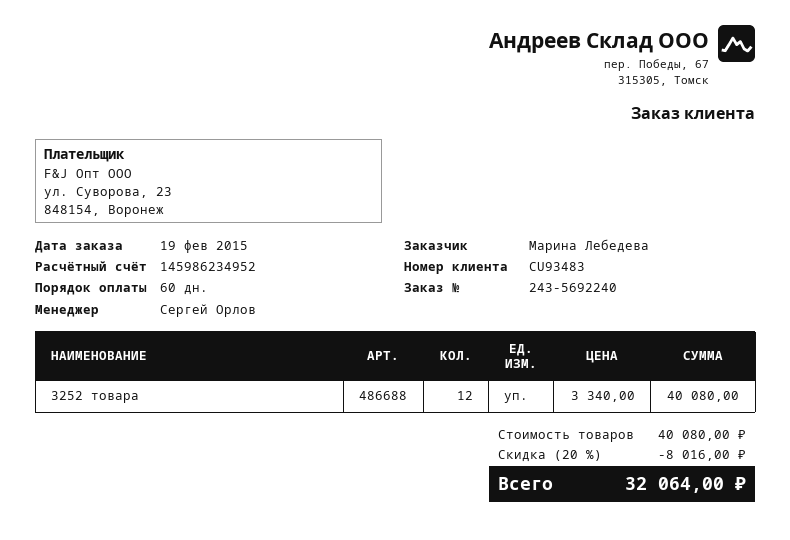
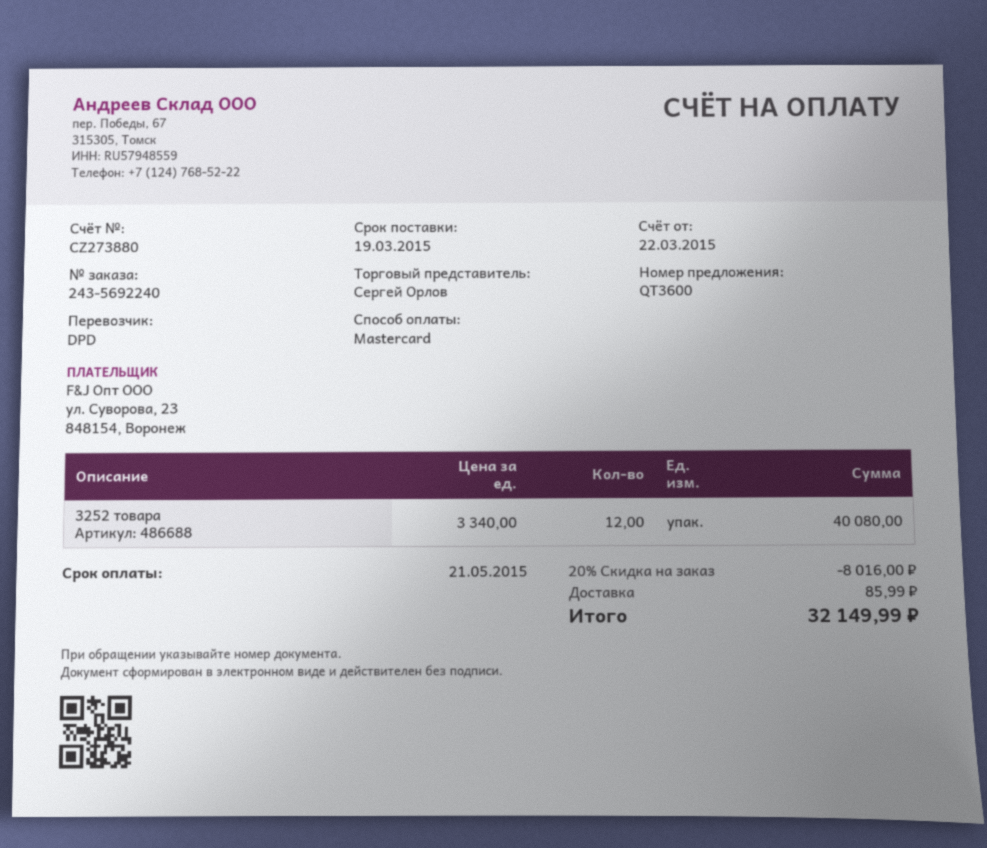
shipping: none -> 85.99
total: 32064.00 -> 32149.99

